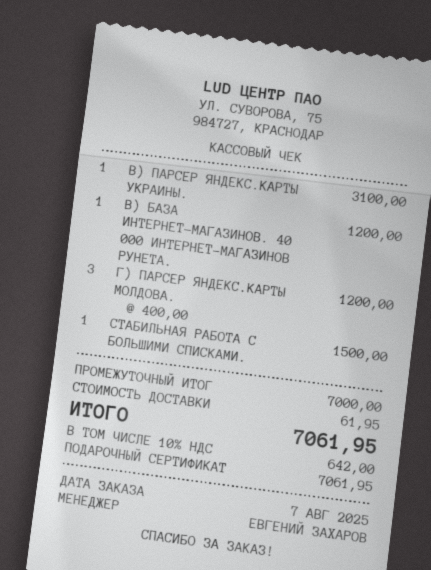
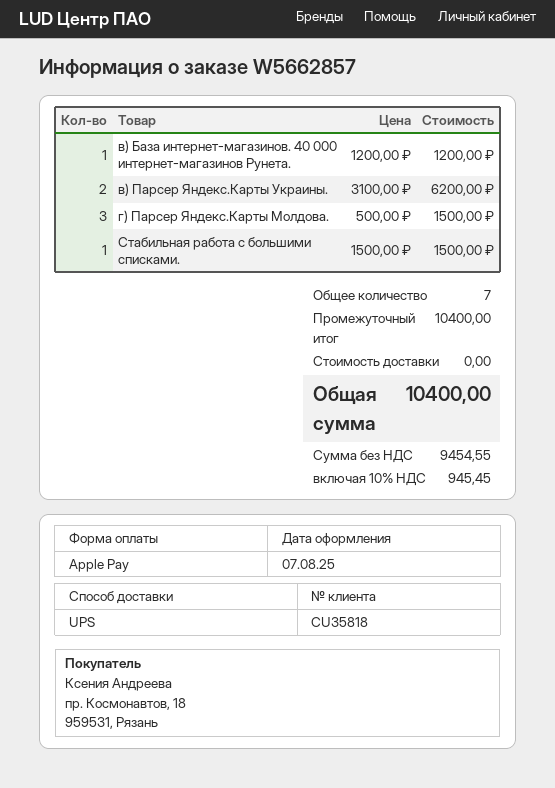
payment method: gift card -> Apple Pay
В) ПАРСЕР ЯНДЕКС.КАРТЫ УКРАИНЫ.: 1 x 3100.00 = 3100.00 -> 2 x 3100.00 = 6200.00
Г) ПАРСЕР ЯНДЕКС.КАРТЫ МОЛДОВА.: 3 x 400.00 = 1200.00 -> 3 x 500.00 = 1500.00
subtotal: 7000.00 -> 10400.00
shipping: 61.95 -> 0.00
tax: 10% = 642.00 -> 10% = 945.45
total: 7061.95 -> 10400.00

